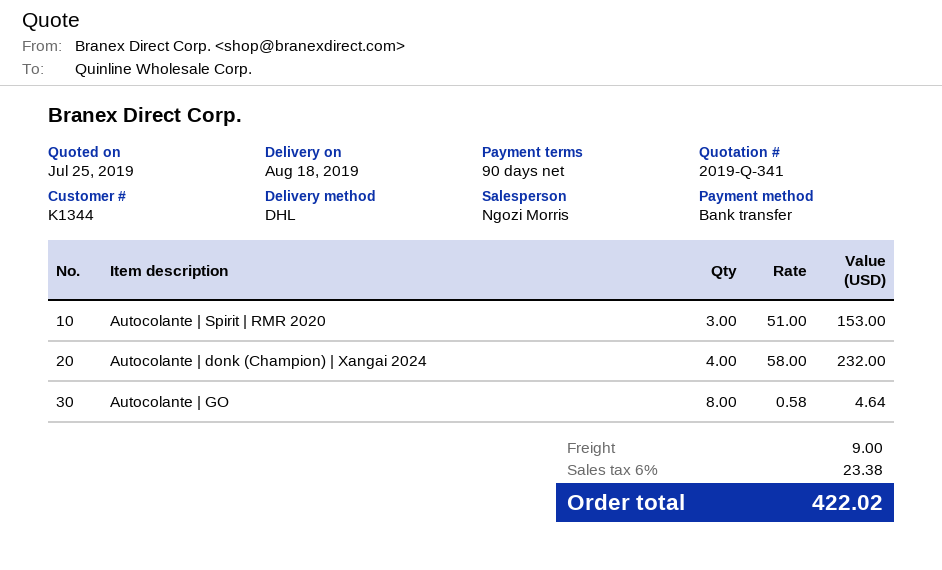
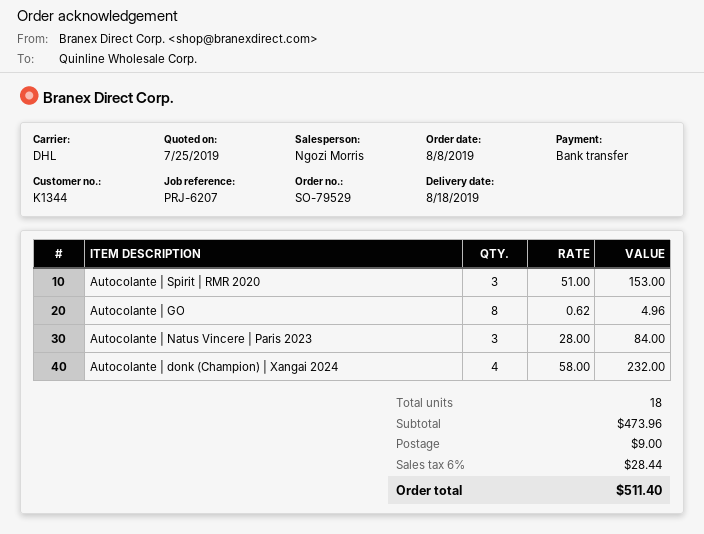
Autocolante | GO: 8 x 0.58 = 4.64 -> 8 x 0.62 = 4.96
Autocolante | Natus Vincere | Paris 2023: none -> 3 x 28.00 = 84.00
tax: 6% = 23.38 -> 6% = 28.44
total: 422.02 -> 511.40

